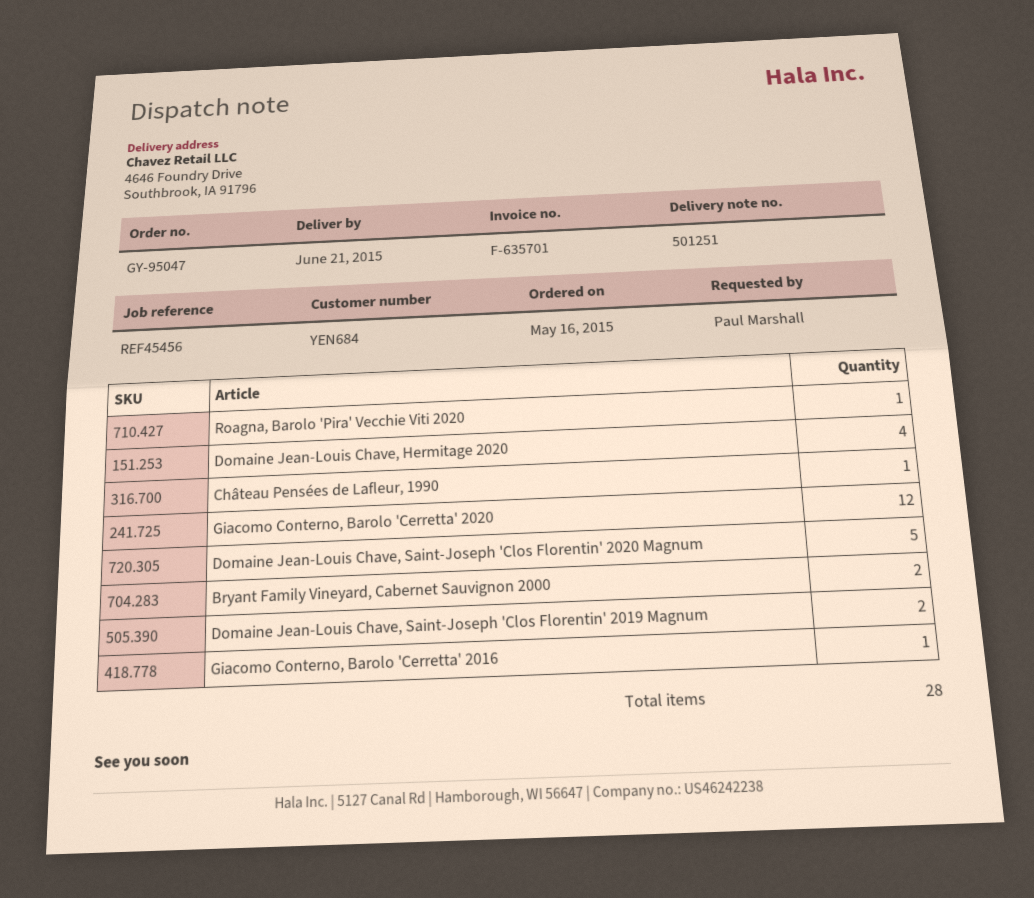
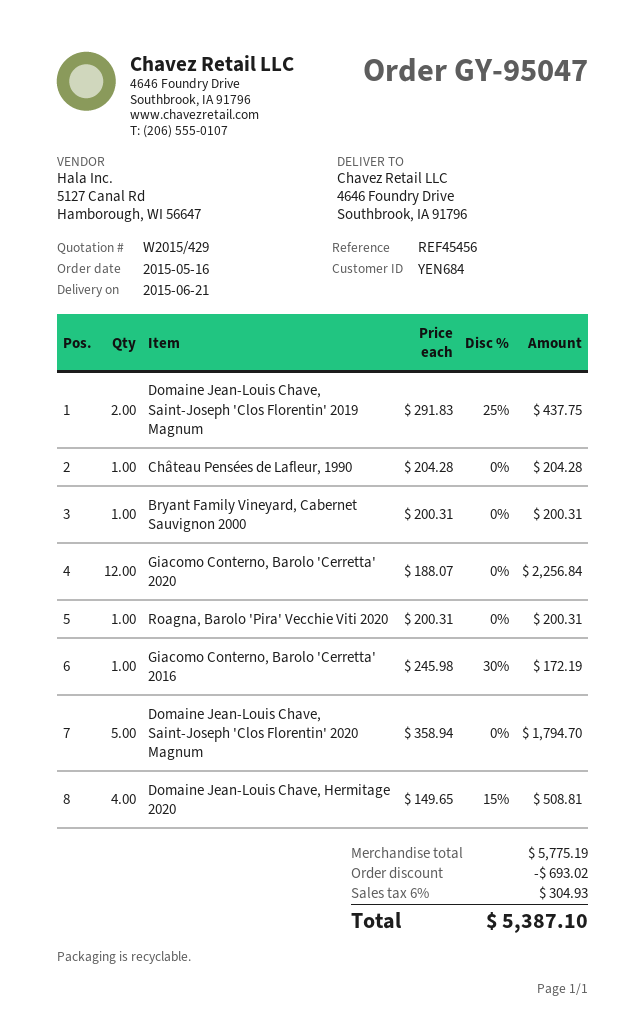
Bryant Family Vineyard, Cabernet Sauvignon 2000: 2 -> 1

